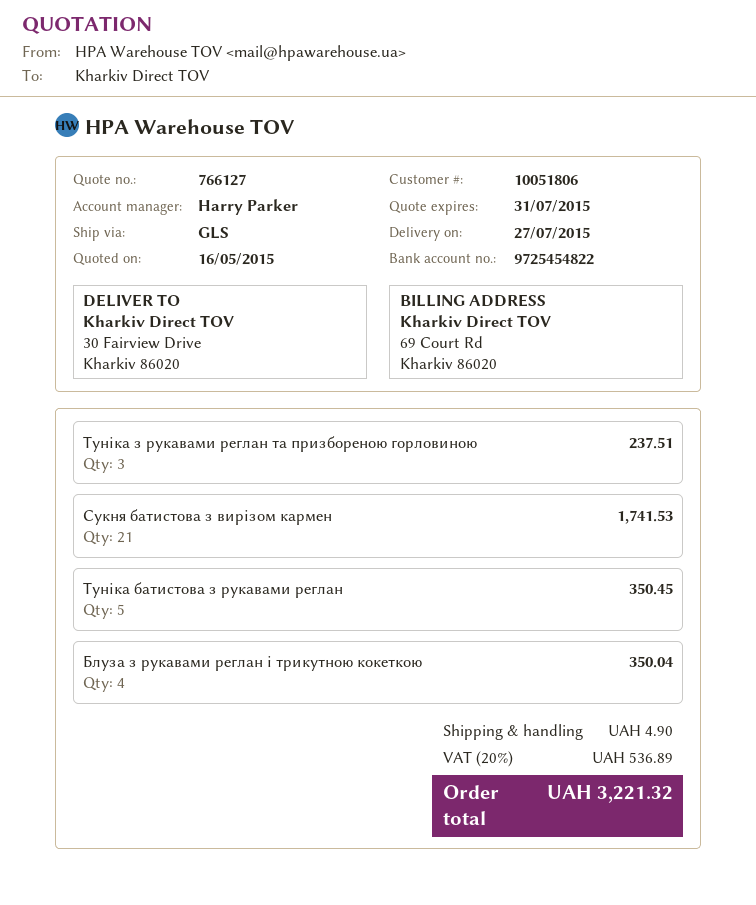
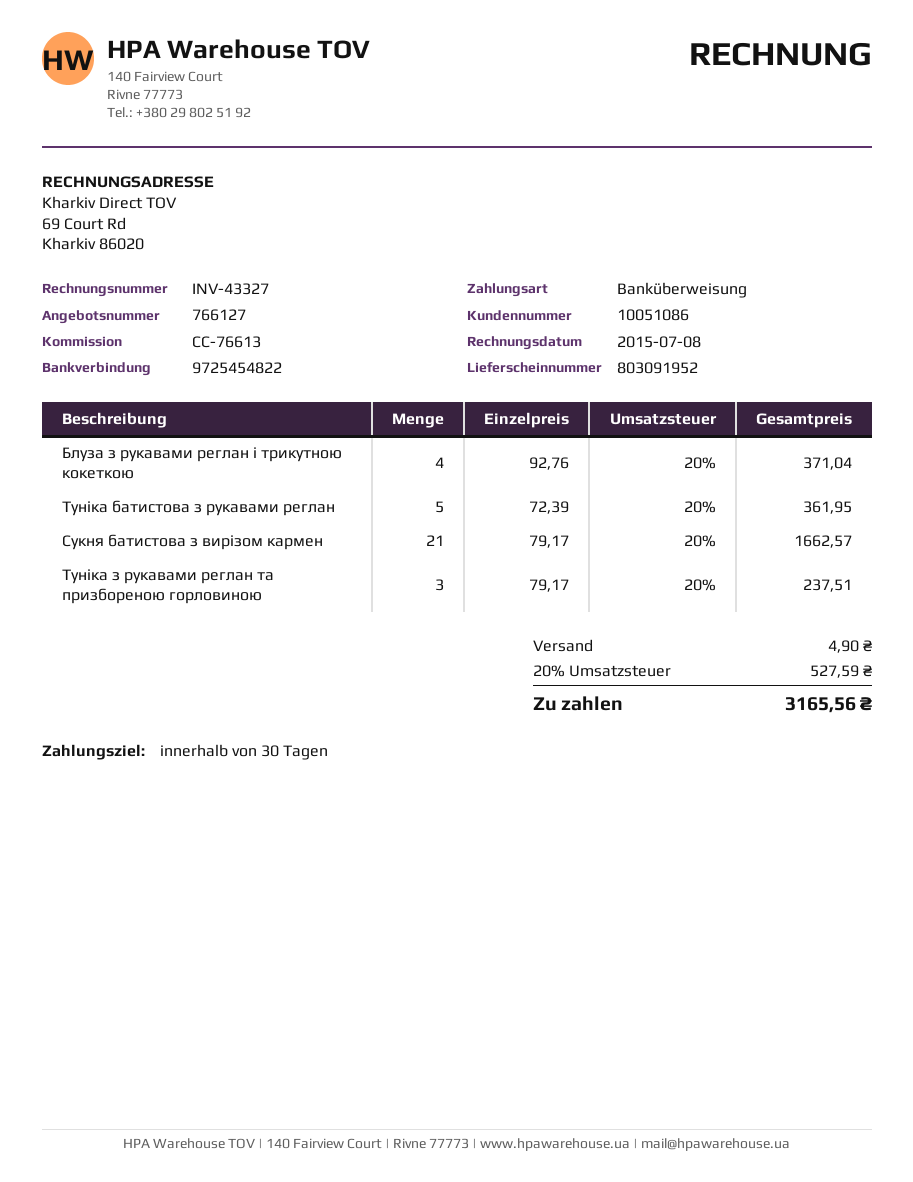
customer number: 10051806 -> 10051086
Сукня батистова з вирізом кармен: 21 for 1741.53 -> 21 for 1662.57
Туніка батистова з рукавами реглан: 5 for 350.45 -> 5 for 361.95
Блуза з рукавами реглан і трикутною кокеткою: 4 for 350.04 -> 4 for 371.04
tax: 20% = 536.89 -> 20% = 527.59
total: 3221.32 -> 3165.56

